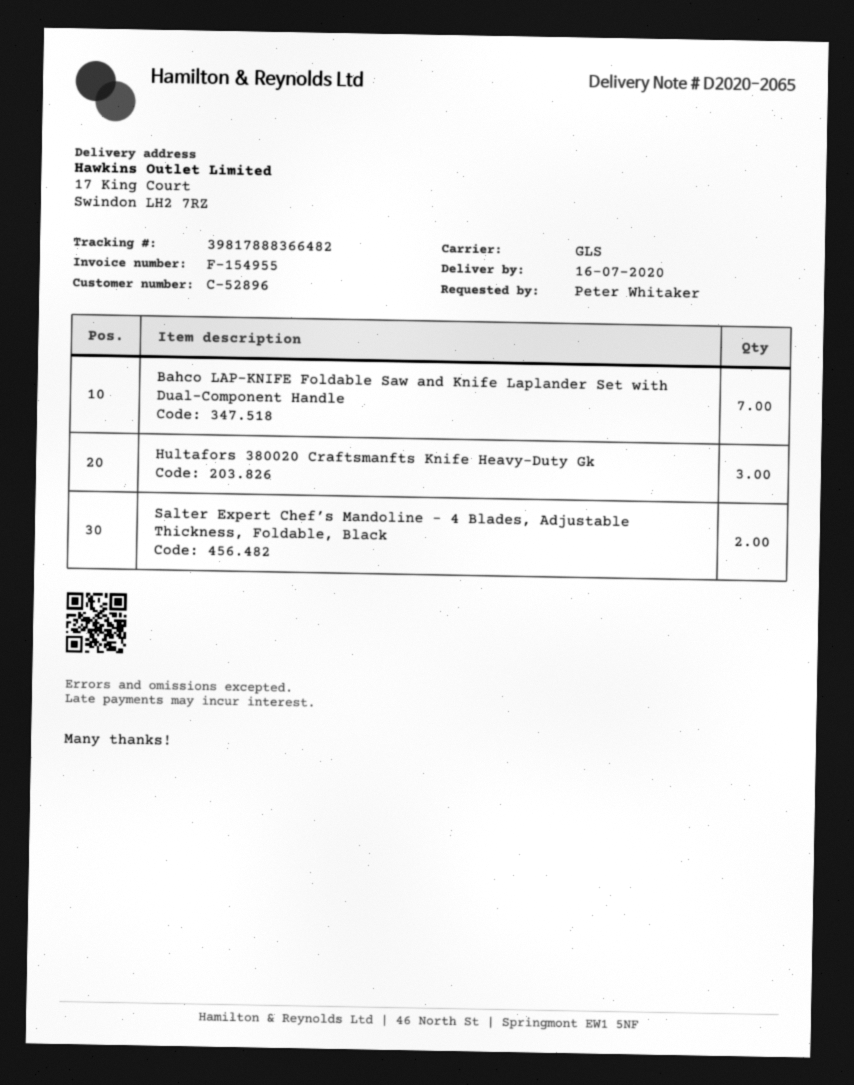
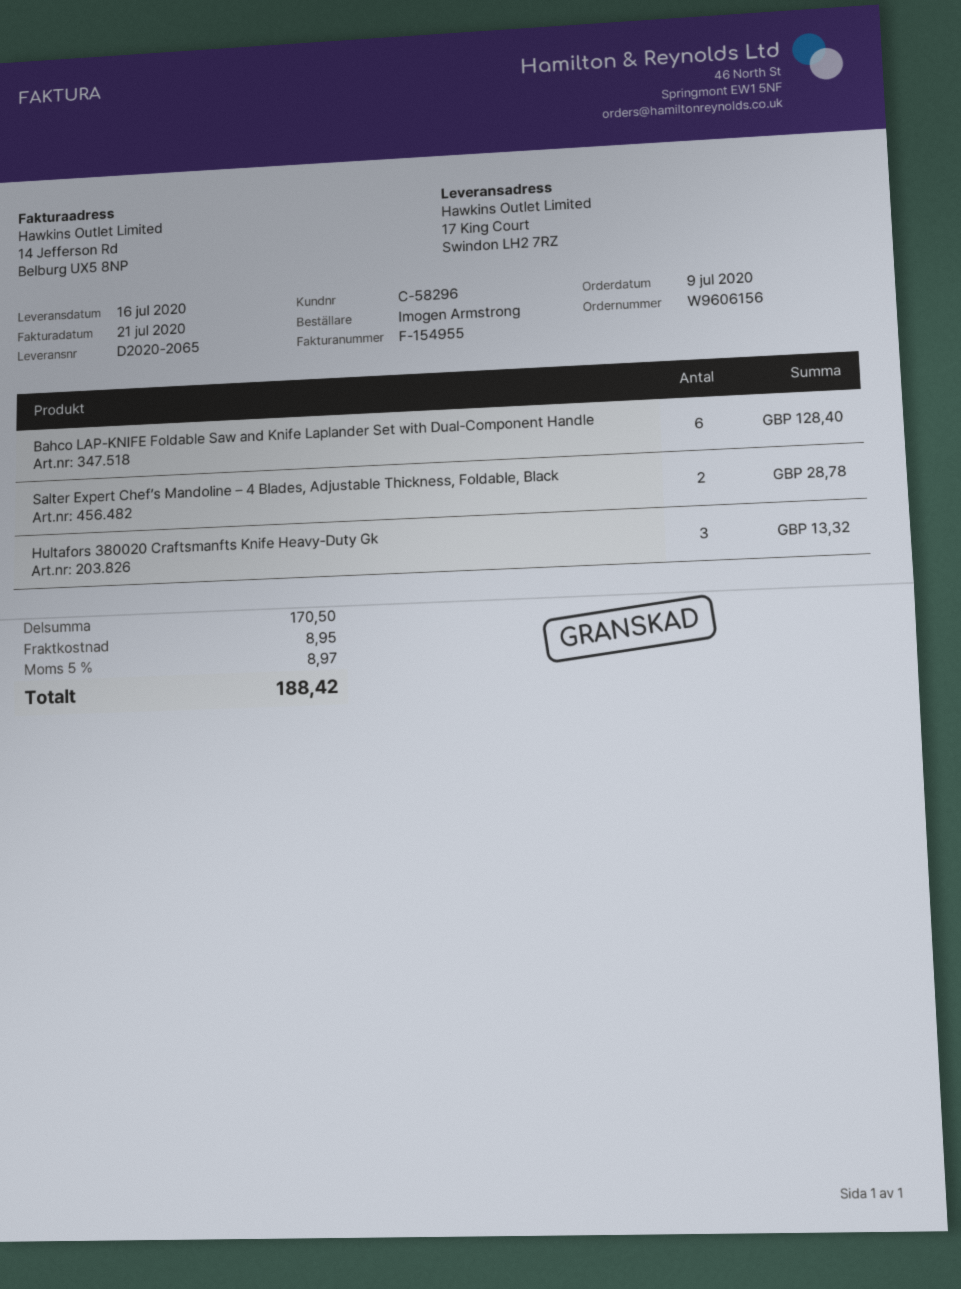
customer number: C-52896 -> C-58296
ordered by: Peter Whitaker -> Imogen Armstrong
Bahco LAP-KNIFE Foldable Saw and Knife Laplander Set with Dual-Component Handle: 7 -> 6

